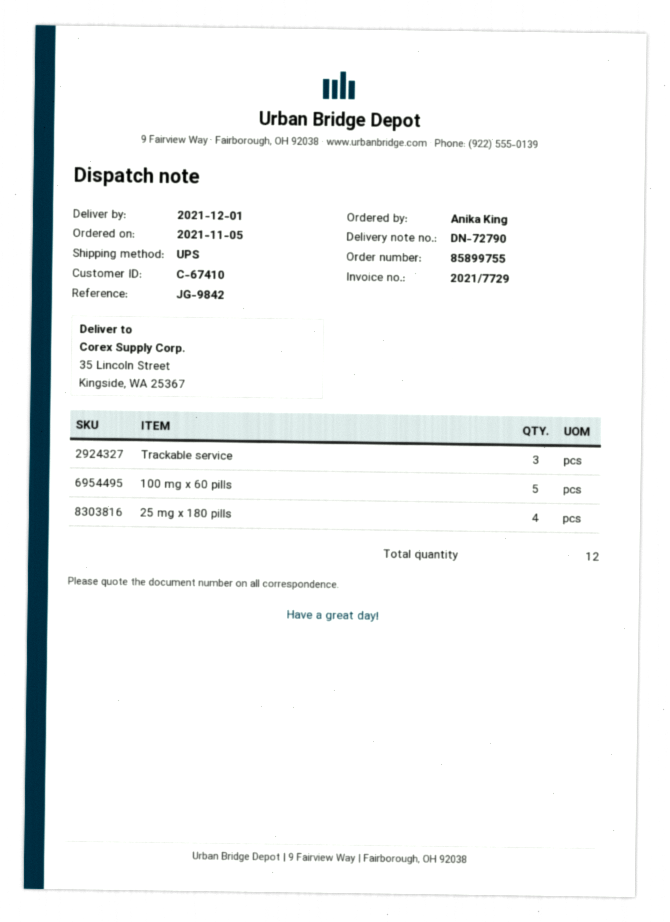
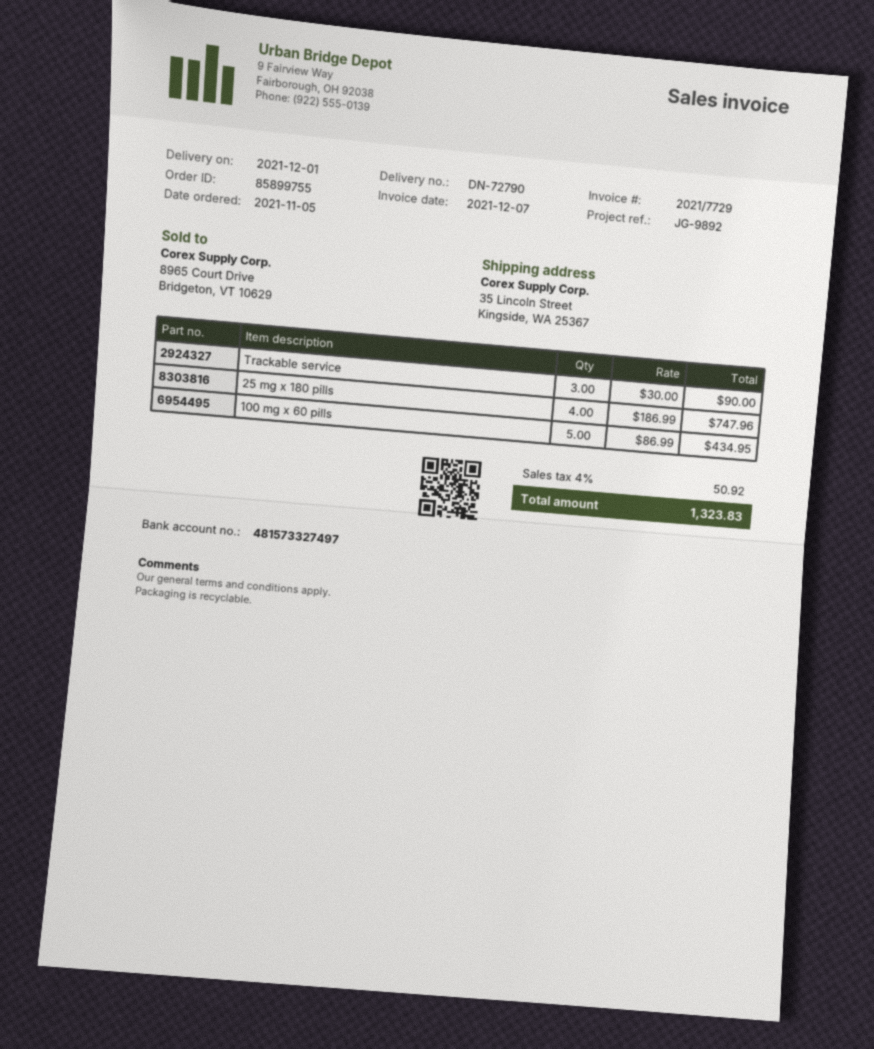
reference: JG-9842 -> JG-9892

